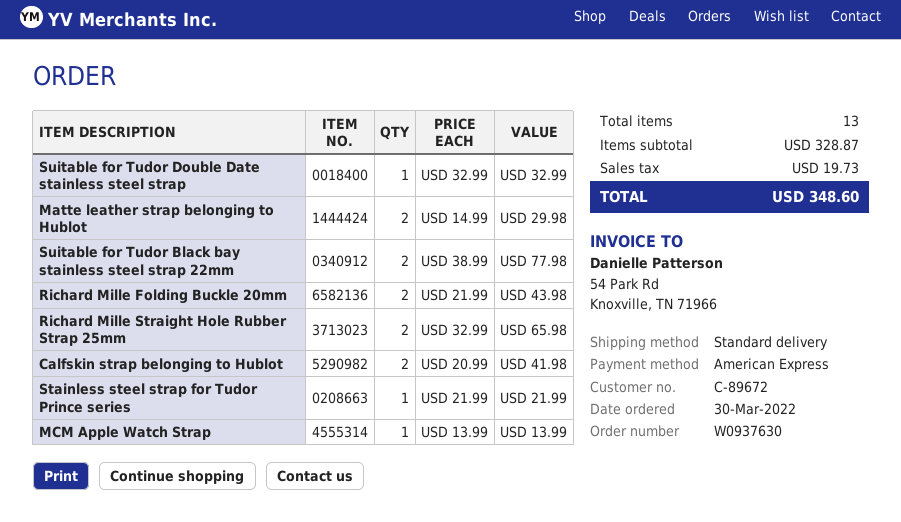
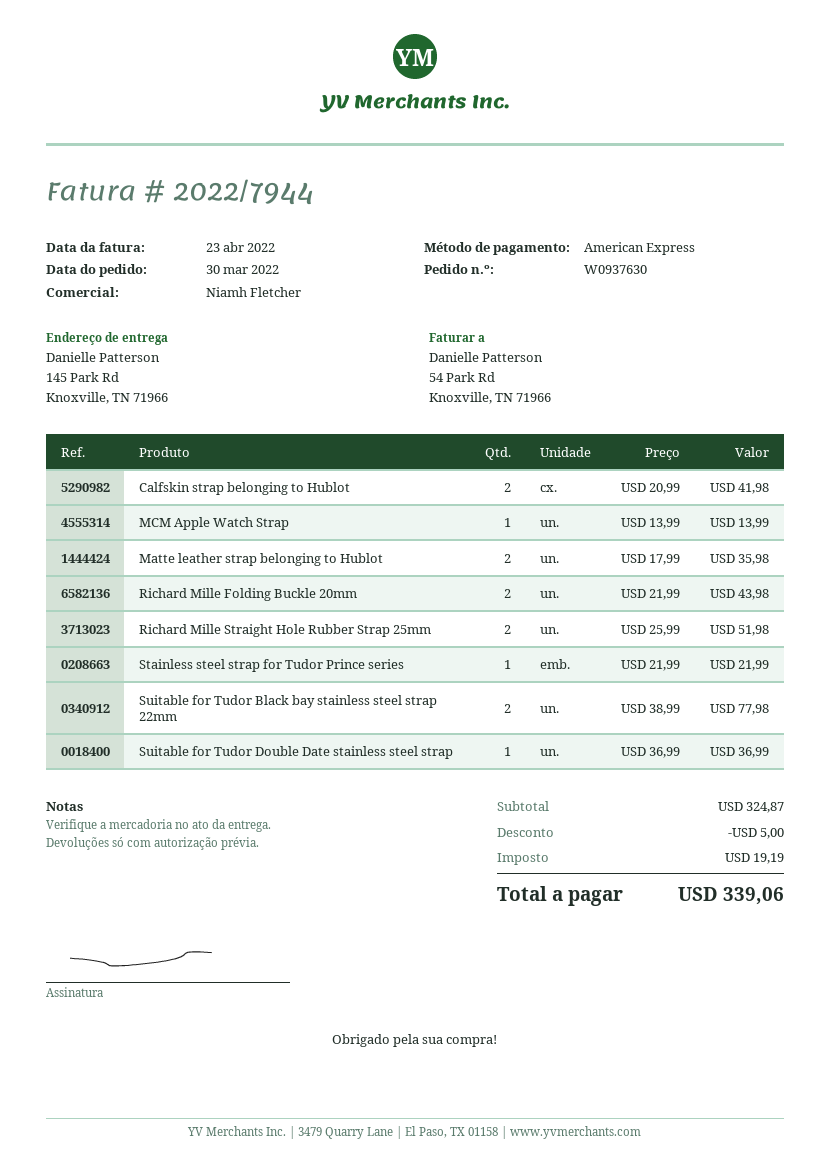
Suitable for Tudor Double Date stainless steel strap: 1 x 32.99 = 32.99 -> 1 x 36.99 = 36.99
Matte leather strap belonging to Hublot: 2 x 14.99 = 29.98 -> 2 x 17.99 = 35.98
Richard Mille Straight Hole Rubber Strap 25mm: 2 x 32.99 = 65.98 -> 2 x 25.99 = 51.98
subtotal: 328.87 -> 324.87
discount: none -> 5.00
tax: 19.73 -> 19.19
total: 348.60 -> 339.06

